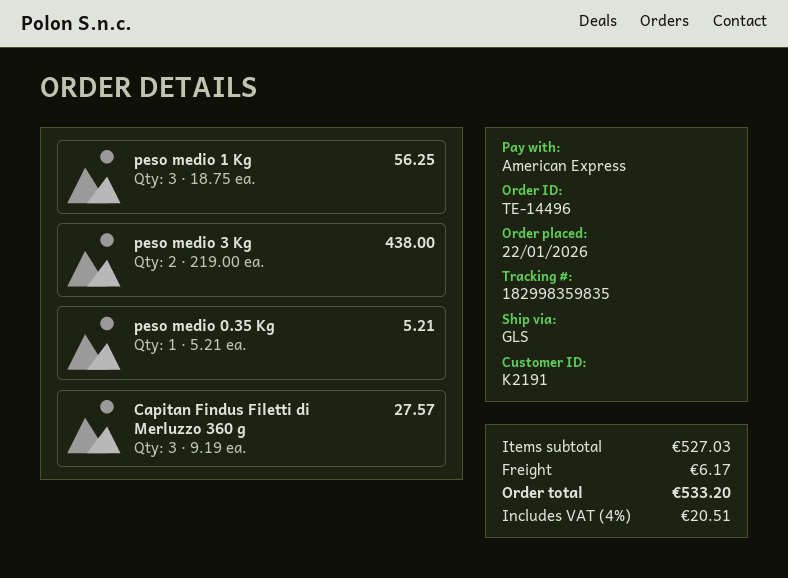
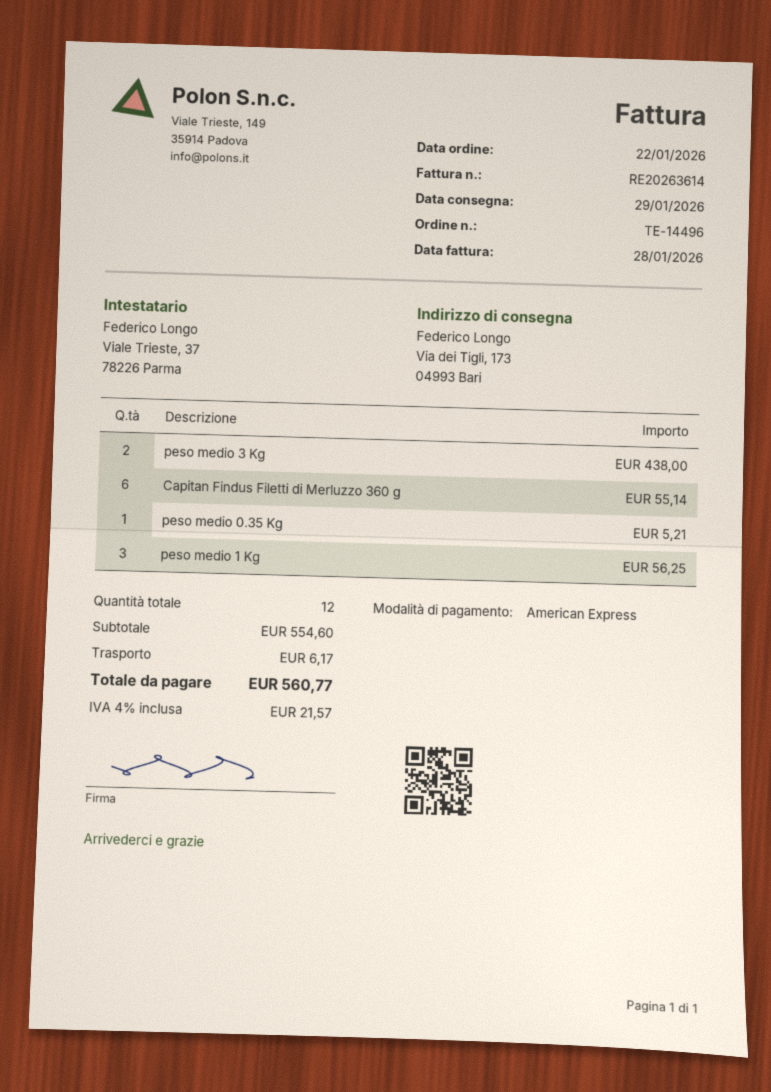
Capitan Findus Filetti di Merluzzo 360 g: 3 for 27.57 -> 6 for 55.14
subtotal: 527.03 -> 554.60
tax: 4% = 20.51 -> 4% = 21.57
total: 533.20 -> 560.77

